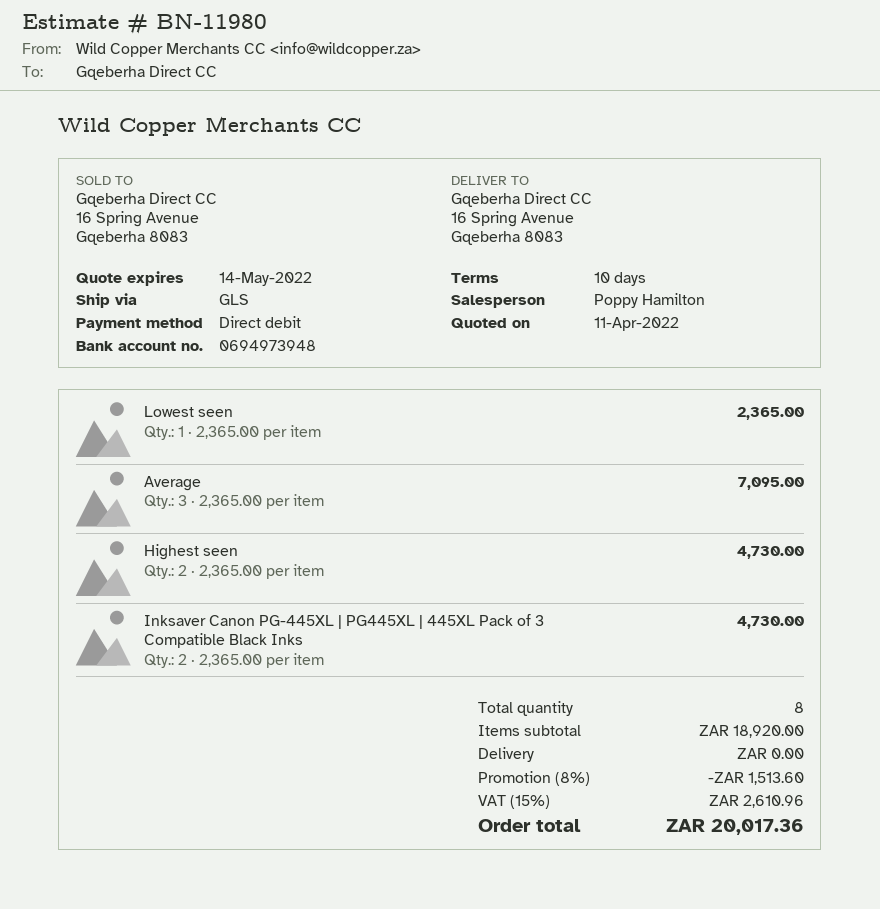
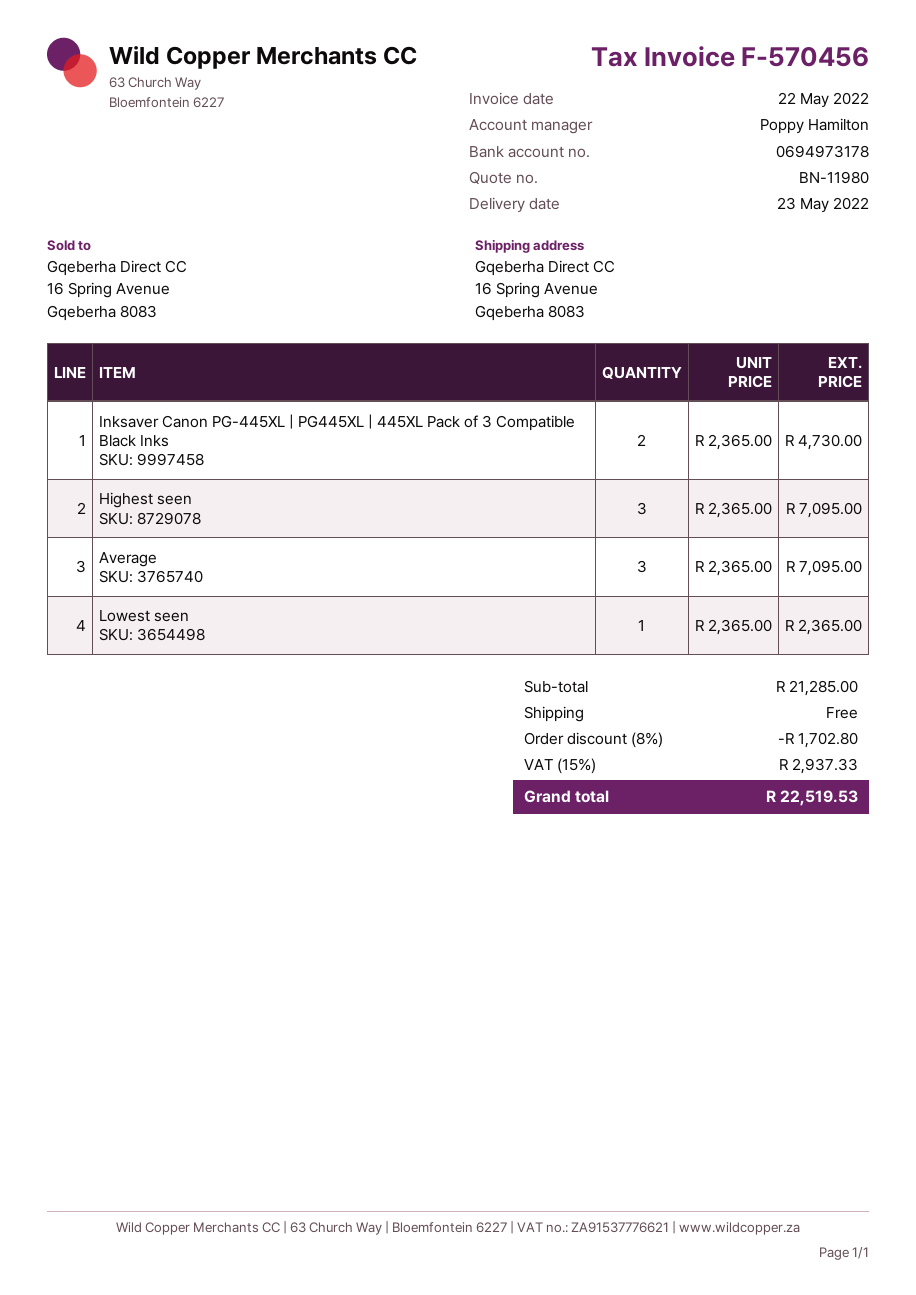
bank account: 0694973948 -> 0694973178
Highest seen: 2 x 2365.00 = 4730.00 -> 3 x 2365.00 = 7095.00
subtotal: 18920.00 -> 21285.00
discount: 8% = 1513.60 -> 8% = 1702.80
tax: 15% = 2610.96 -> 15% = 2937.33
total: 20017.36 -> 22519.53

